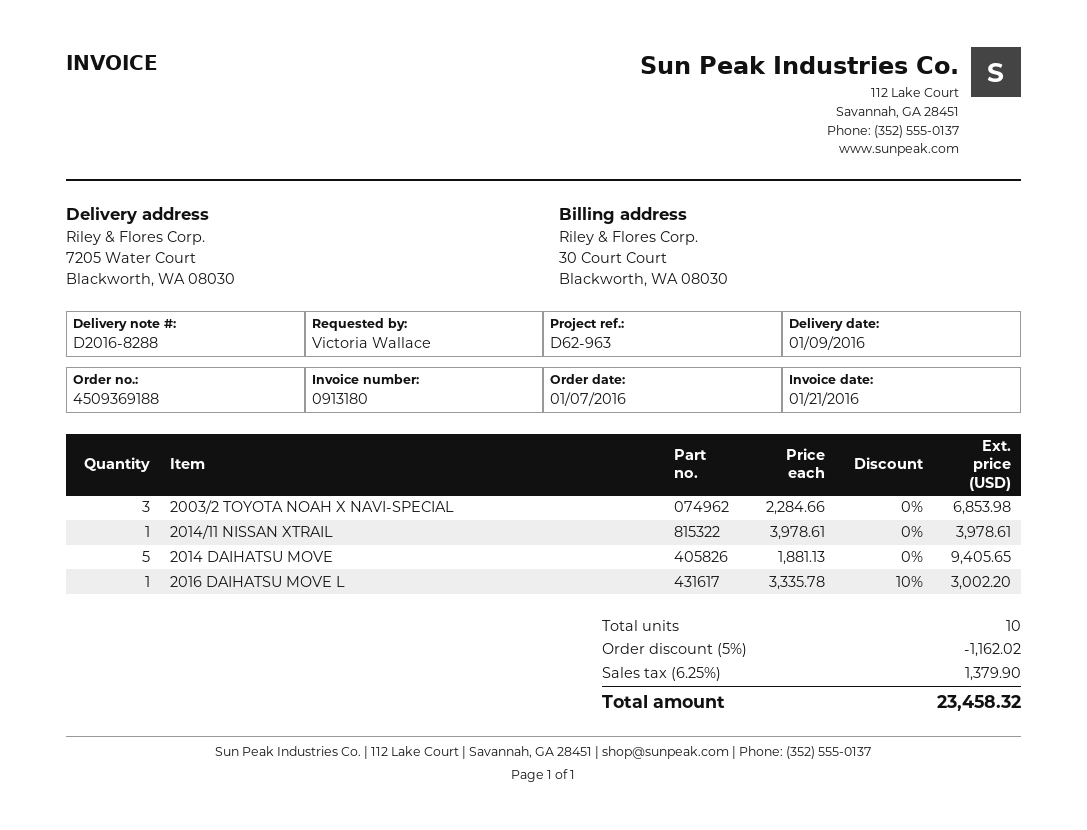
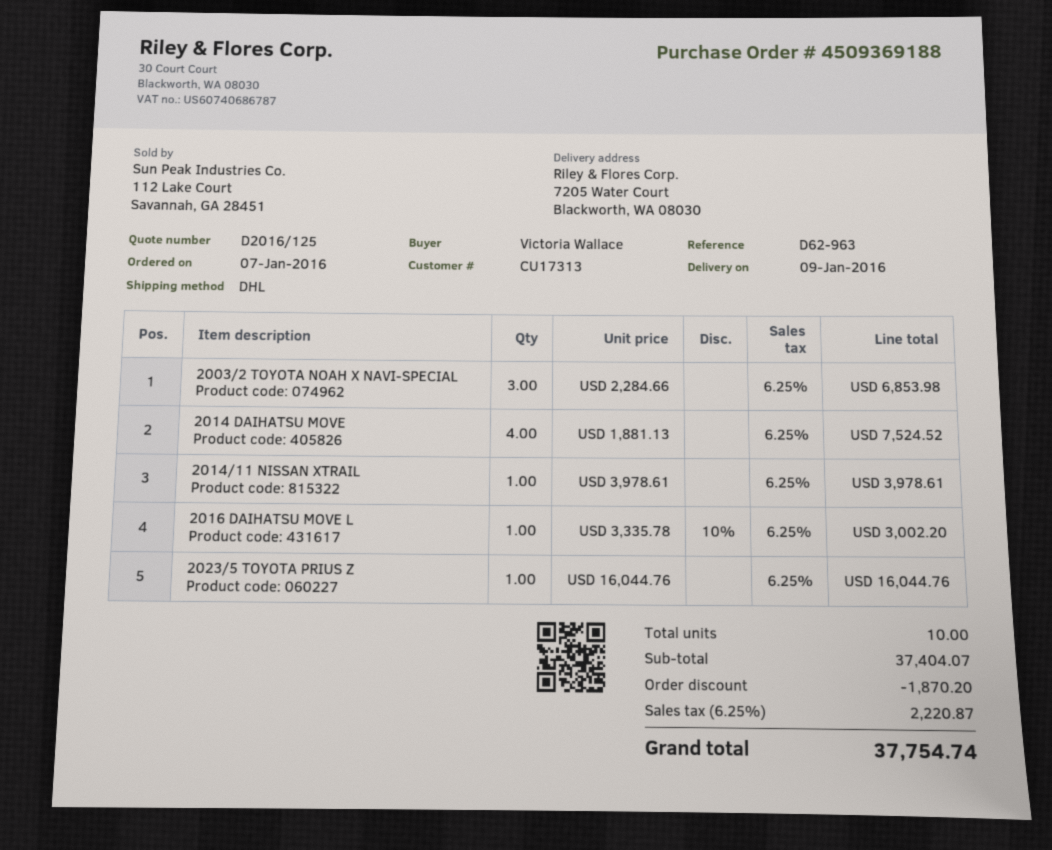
2014 DAIHATSU MOVE: 5 x 1881.13 = 9405.65 -> 4 x 1881.13 = 7524.52
2023/5 TOYOTA PRIUS Z: none -> 1 x 16044.76 = 16044.76
discount: 1162.02 -> 1870.20
tax: 6.25% = 1379.90 -> 6.25% = 2220.87
total: 23458.32 -> 37754.74

